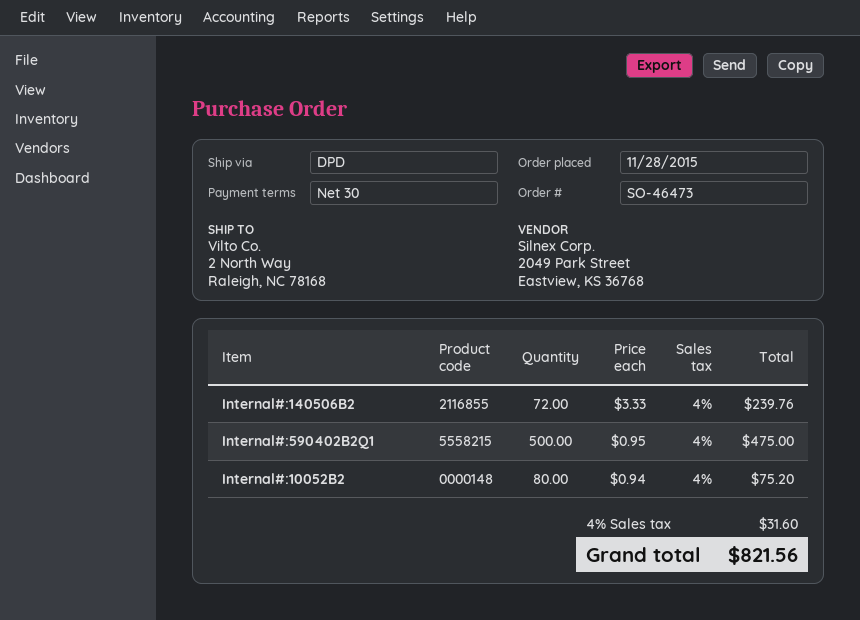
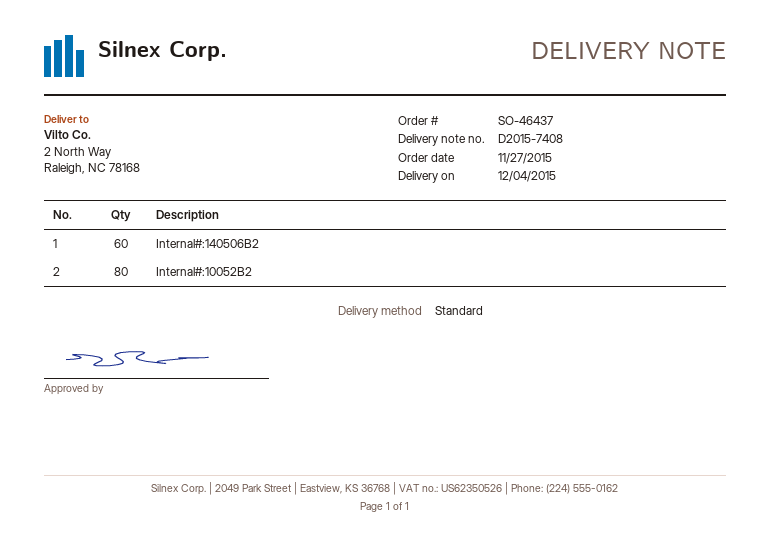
order number: SO-46473 -> SO-46437
order date: 2015-11-28 -> 2015-11-27
shipping method: DPD -> standard
Internal#:140506B2: 72 -> 60
Internal#:590402B2Q1: 500 -> none

